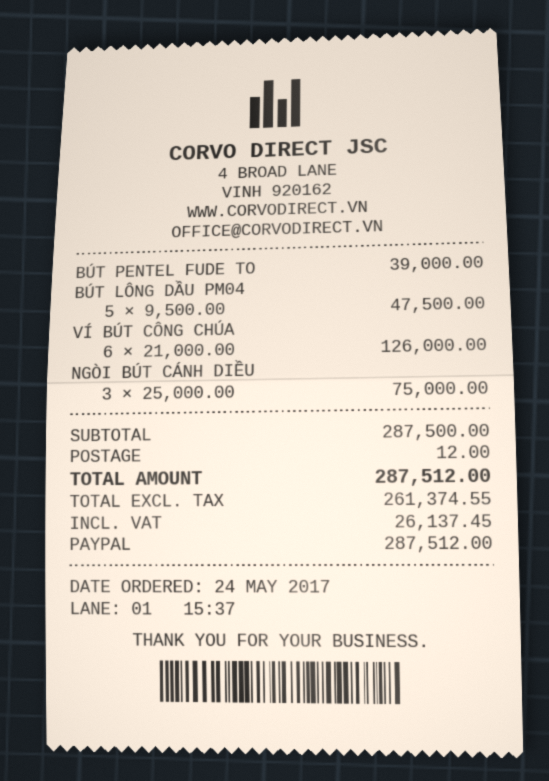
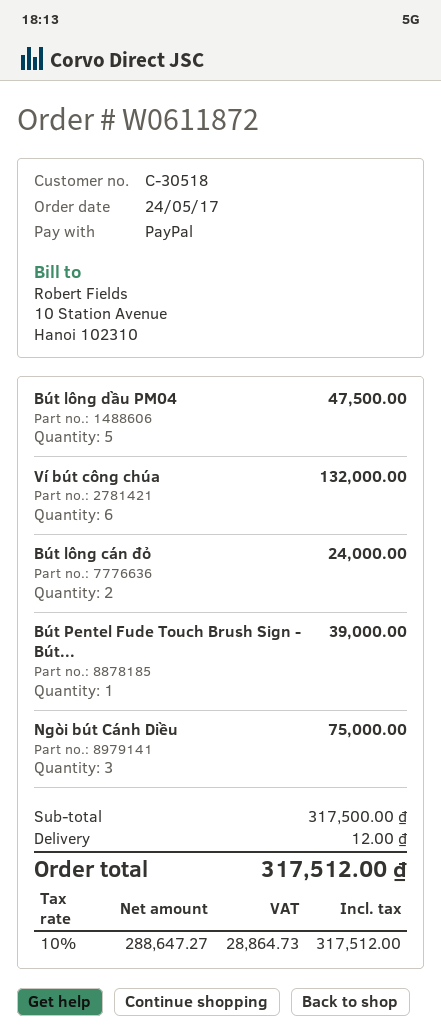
VÍ BÚT CÔNG CHÚA: 6 for 126000.00 -> 6 for 132000.00
Bút lông cán đỏ: none -> 2 for 24000.00
subtotal: 287500.00 -> 317500.00
net: 261374.55 -> 288647.27
tax: 26137.45 -> 28864.73
total: 287512.00 -> 317512.00

